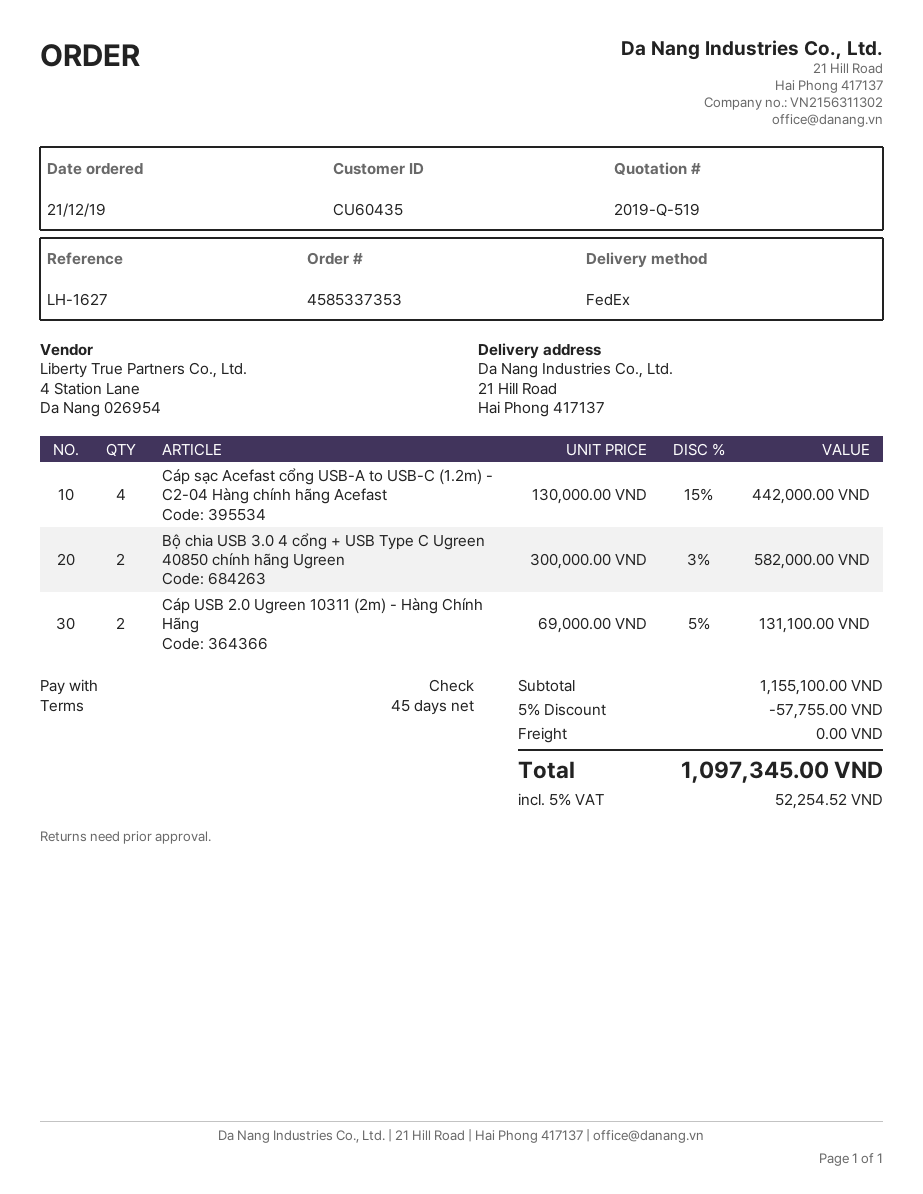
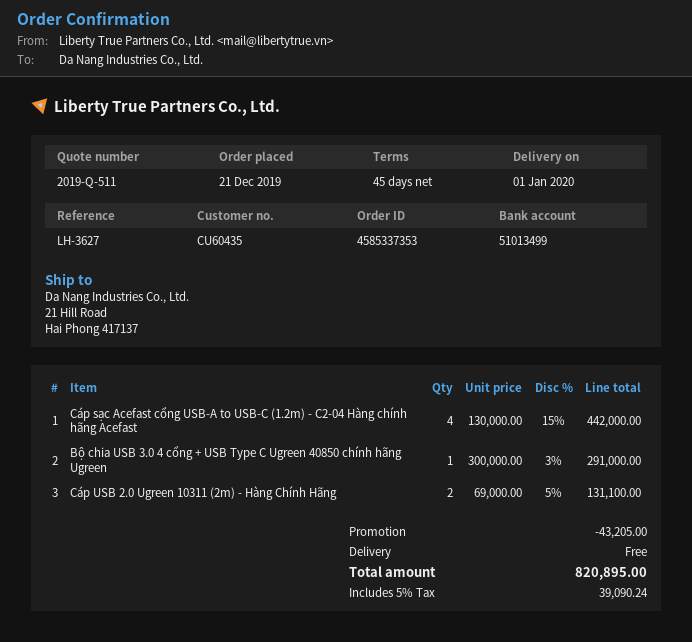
quote number: 2019-Q-519 -> 2019-Q-511
reference: LH-1627 -> LH-3627
Bộ chia USB 3.0 4 cổng + USB Type C Ugreen 40850 chính hãng Ugreen: 2 x 300000.00 - 3% = 582000.00 -> 1 x 300000.00 - 3% = 291000.00
discount: 57755.00 -> 43205.00
tax: 5% = 52254.52 -> 5% = 39090.24
total: 1097345.00 -> 820895.00

